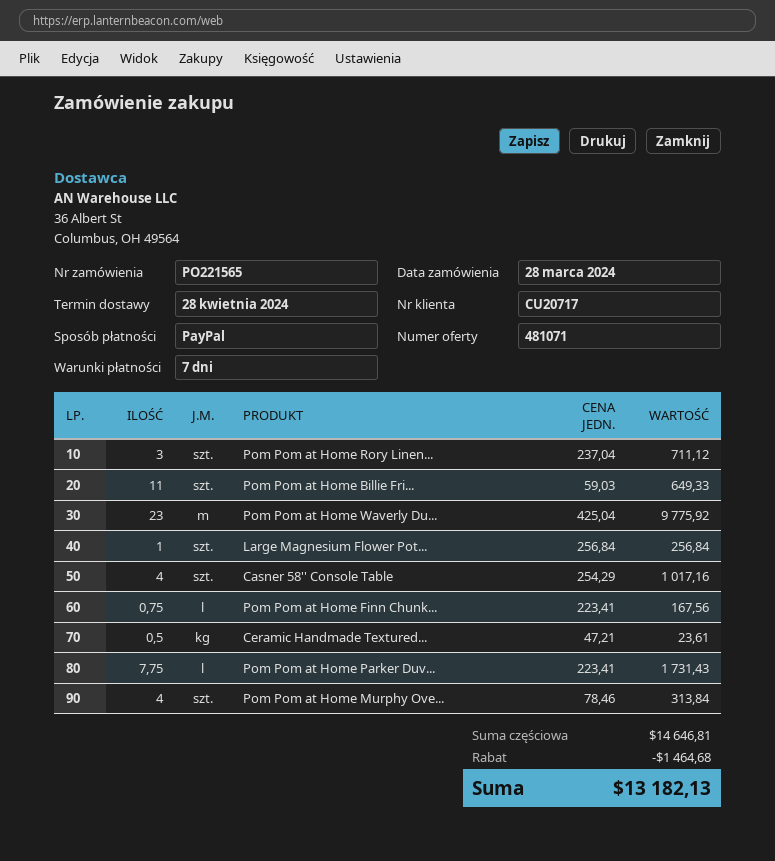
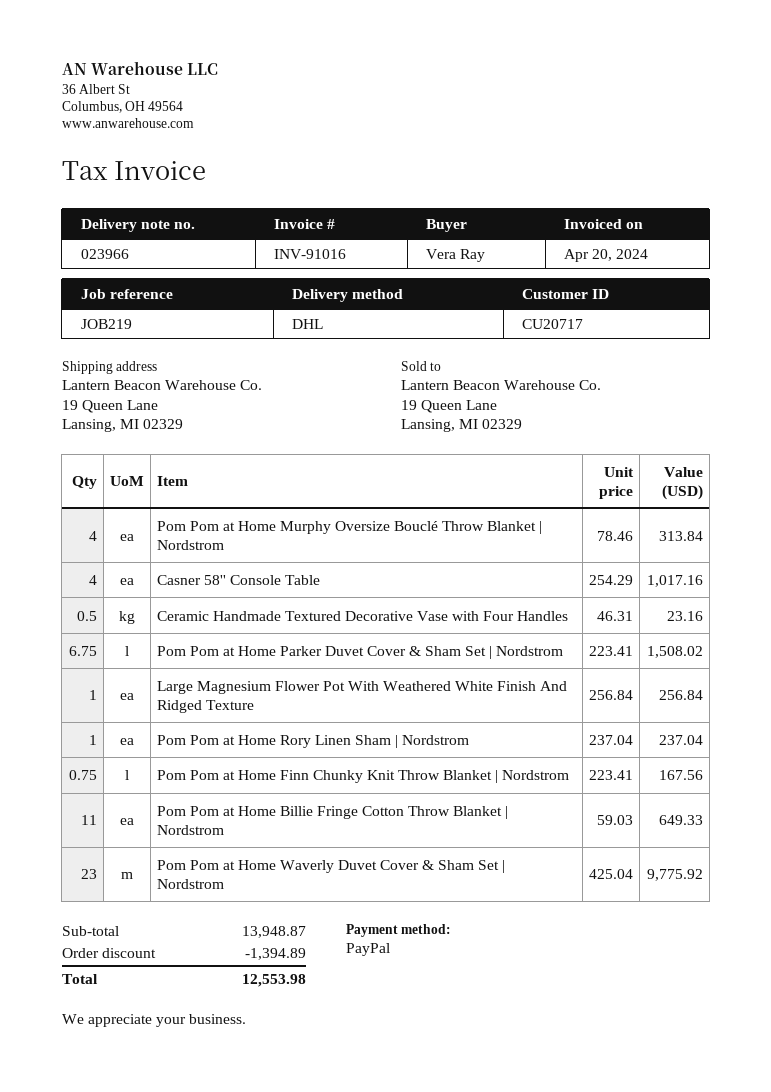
Pom Pom at Home Rory Linen...: 3 x 237.04 = 711.12 -> 1 x 237.04 = 237.04
Ceramic Handmade Textured...: 0.5 x 47.21 = 23.61 -> 0.5 x 46.31 = 23.16
Pom Pom at Home Parker Duv...: 7.75 x 223.41 = 1731.43 -> 6.75 x 223.41 = 1508.02
subtotal: 14646.81 -> 13948.87
discount: 1464.68 -> 1394.89
total: 13182.13 -> 12553.98

